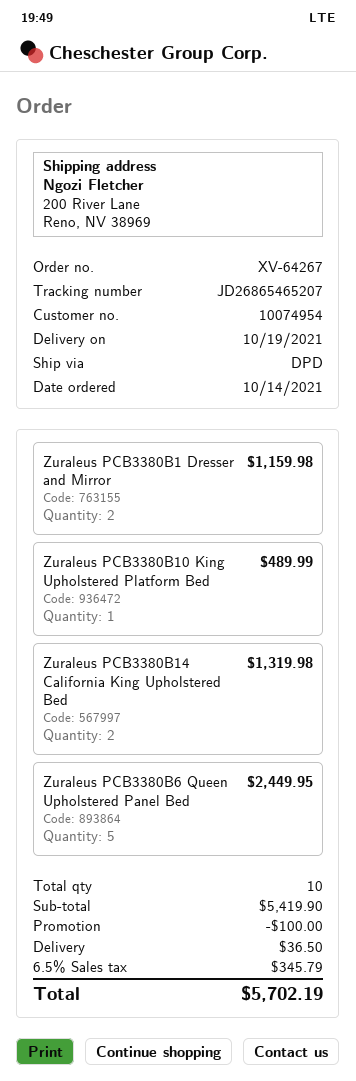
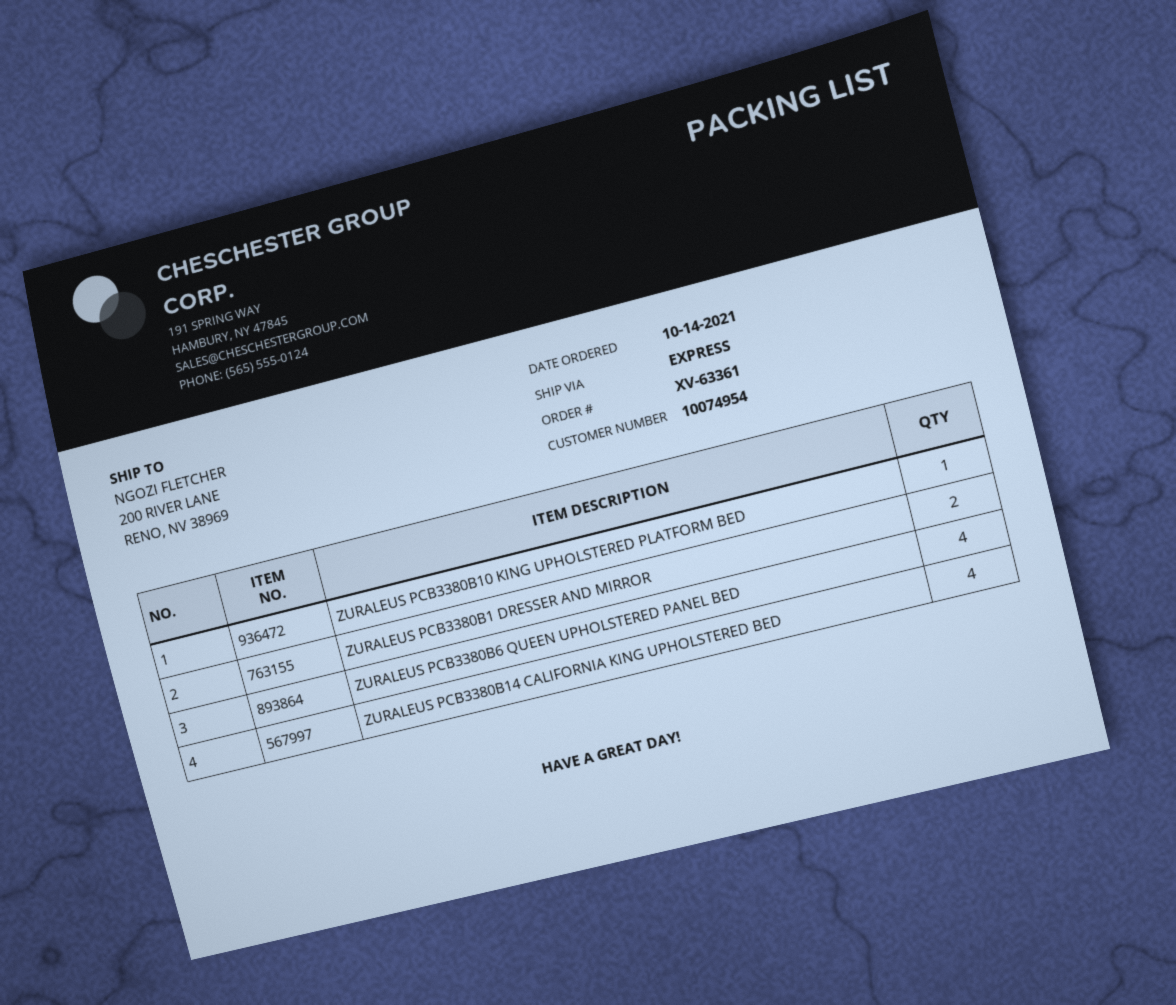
order number: XV-64267 -> XV-63361
shipping method: DPD -> express
Zuraleus PCB3380B14 California King Upholstered Bed: 2 -> 4
Zuraleus PCB3380B6 Queen Upholstered Panel Bed: 5 -> 4

